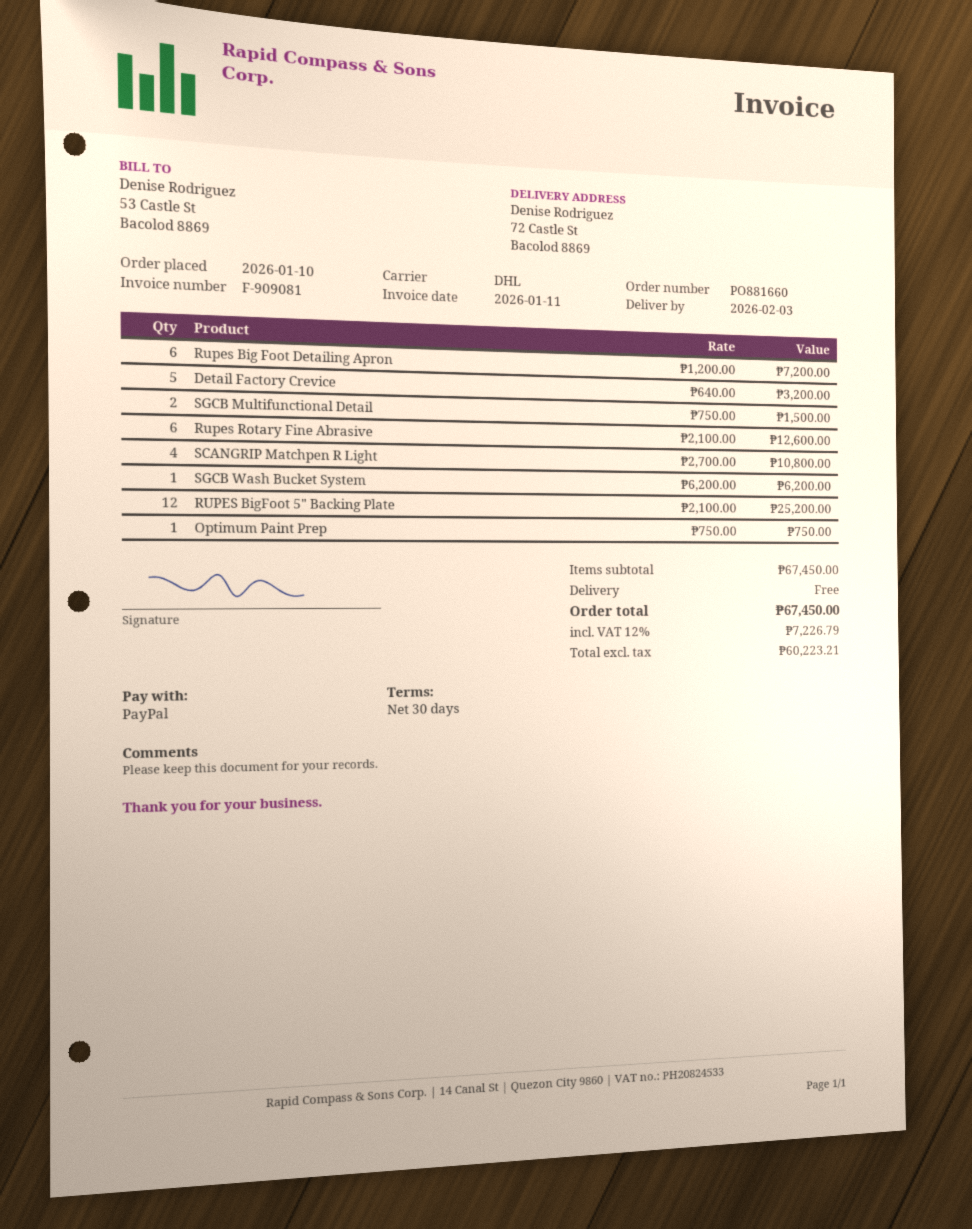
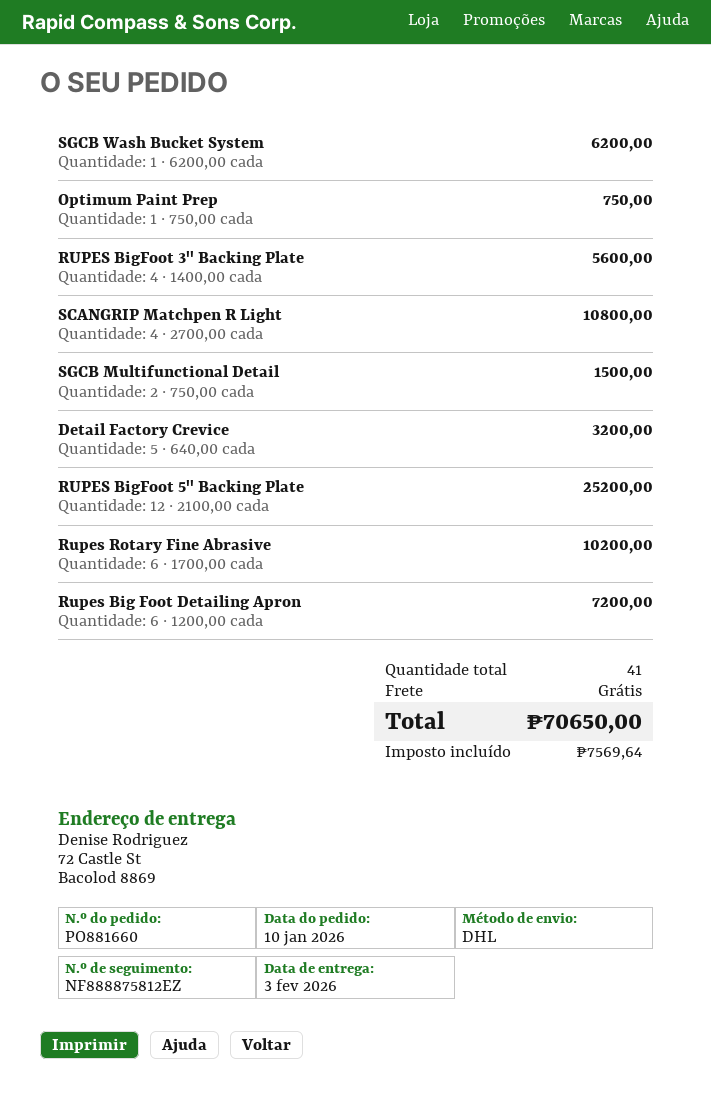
Rupes Rotary Fine Abrasive: 6 x 2100.00 = 12600.00 -> 6 x 1700.00 = 10200.00
RUPES BigFoot 3" Backing Plate: none -> 4 x 1400.00 = 5600.00
tax: 7226.79 -> 7569.64
total: 67450.00 -> 70650.00

